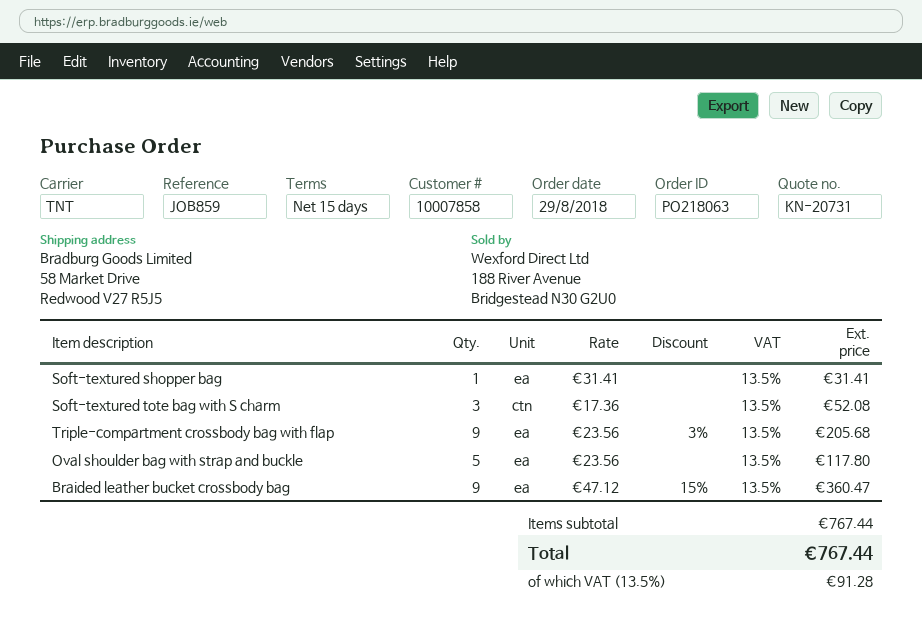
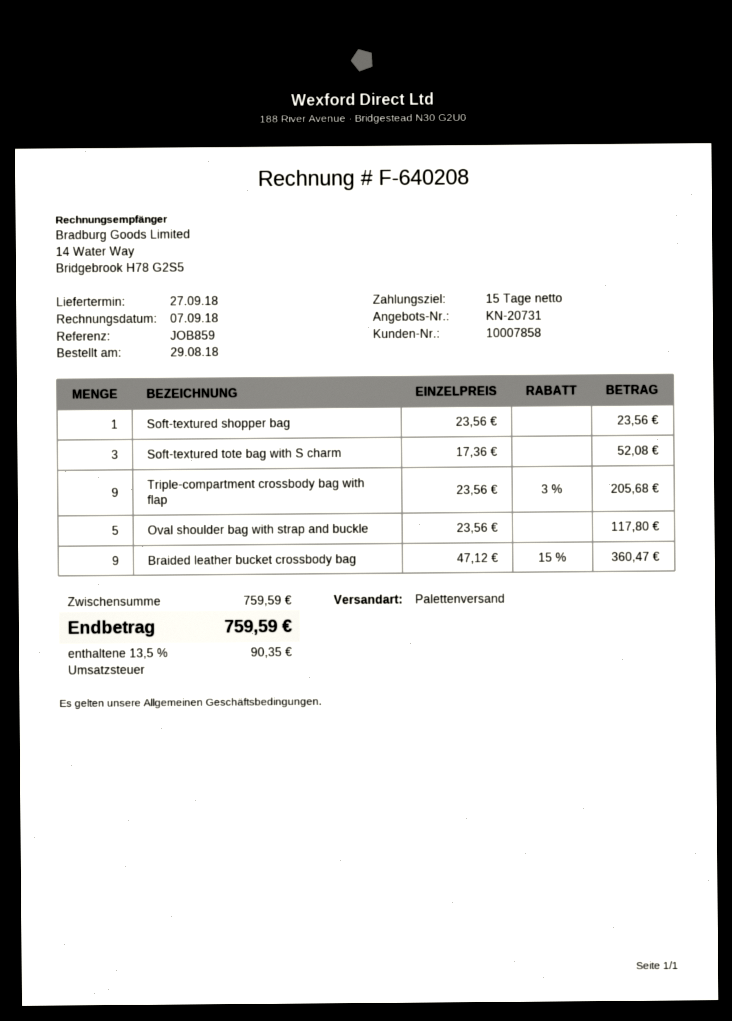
shipping method: TNT -> pallet freight
Soft-textured shopper bag: 1 x 31.41 = 31.41 -> 1 x 23.56 = 23.56
subtotal: 767.44 -> 759.59
tax: 13.5% = 91.28 -> 13.5% = 90.35
total: 767.44 -> 759.59

